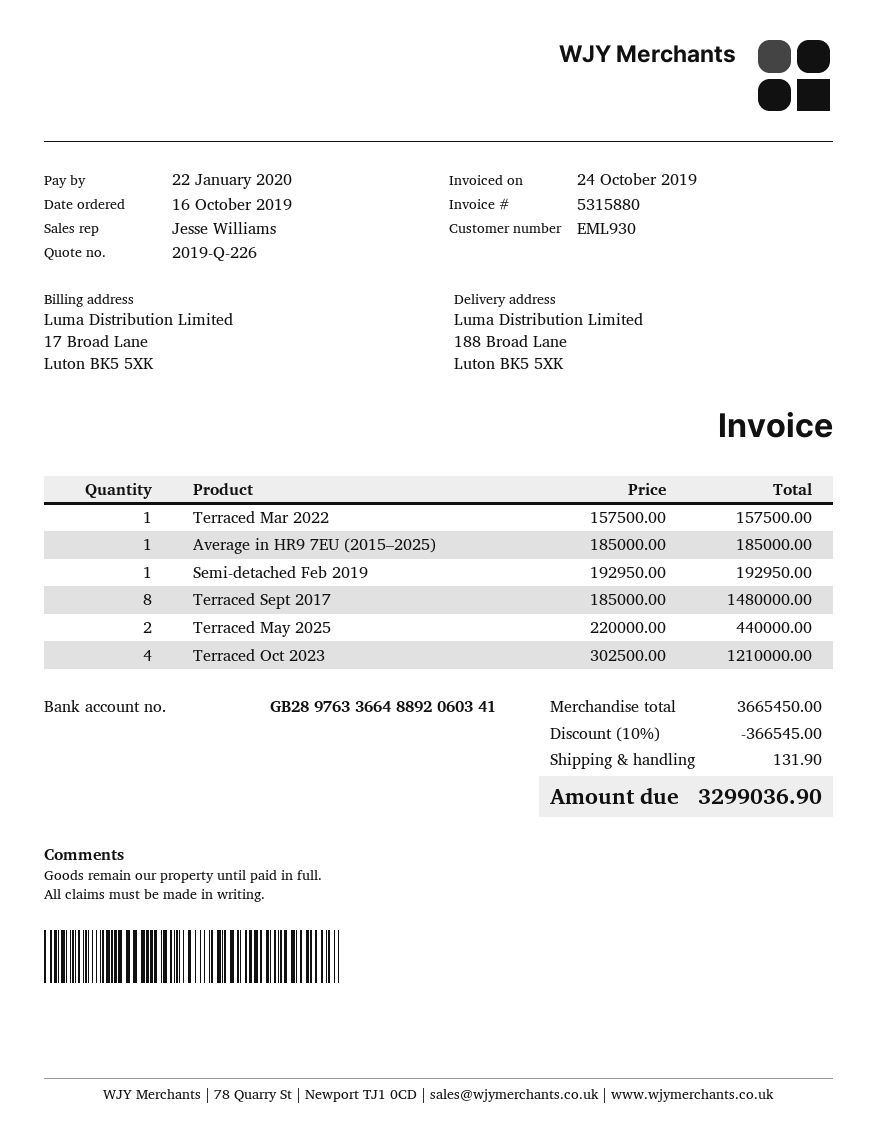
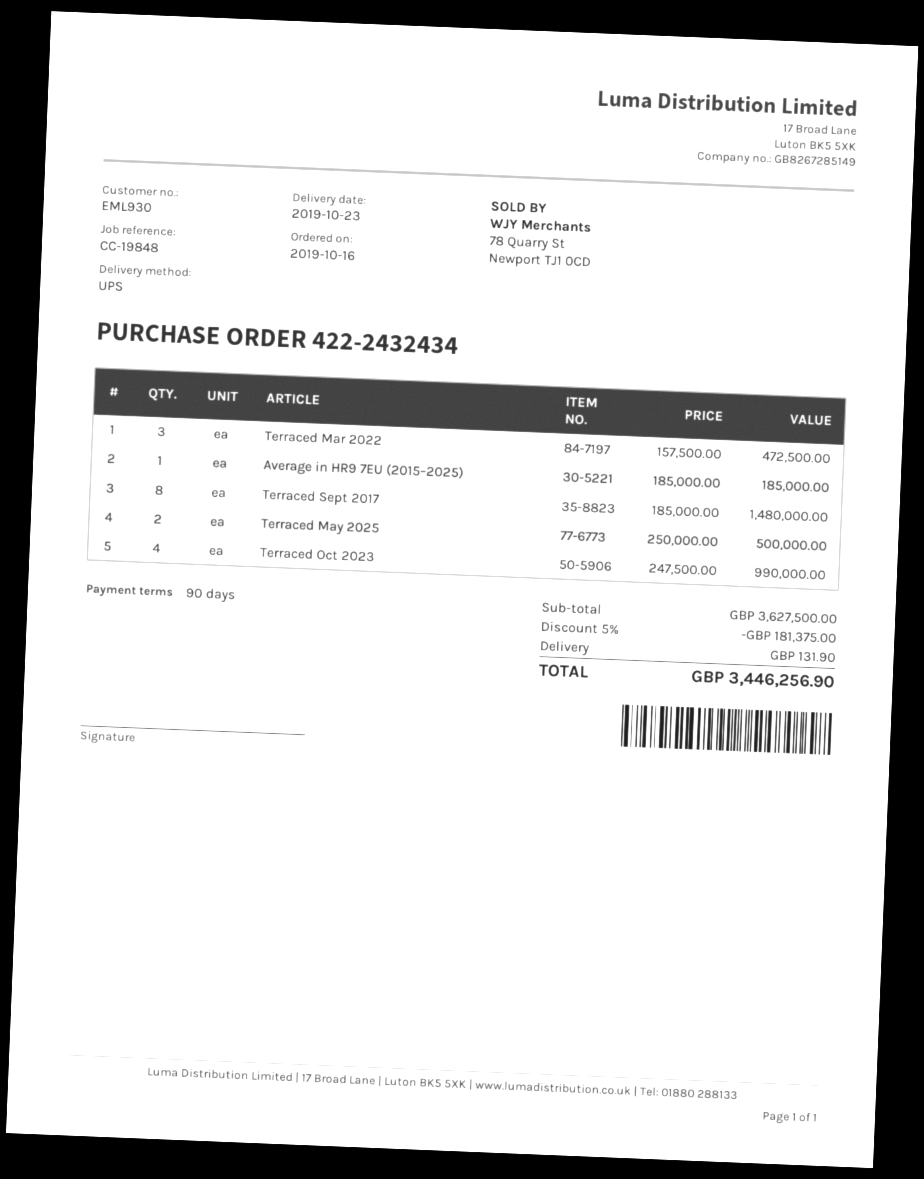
Terraced Mar 2022: 1 x 157500.00 = 157500.00 -> 3 x 157500.00 = 472500.00
Semi-detached Feb 2019: 1 x 192950.00 = 192950.00 -> none
Terraced May 2025: 2 x 220000.00 = 440000.00 -> 2 x 250000.00 = 500000.00
Terraced Oct 2023: 4 x 302500.00 = 1210000.00 -> 4 x 247500.00 = 990000.00
subtotal: 3665450.00 -> 3627500.00
discount: 10% = 366545.00 -> 5% = 181375.00
total: 3299036.90 -> 3446256.90

